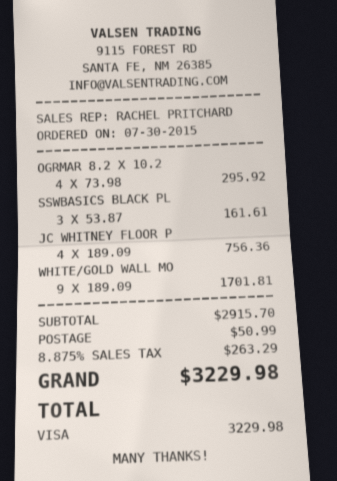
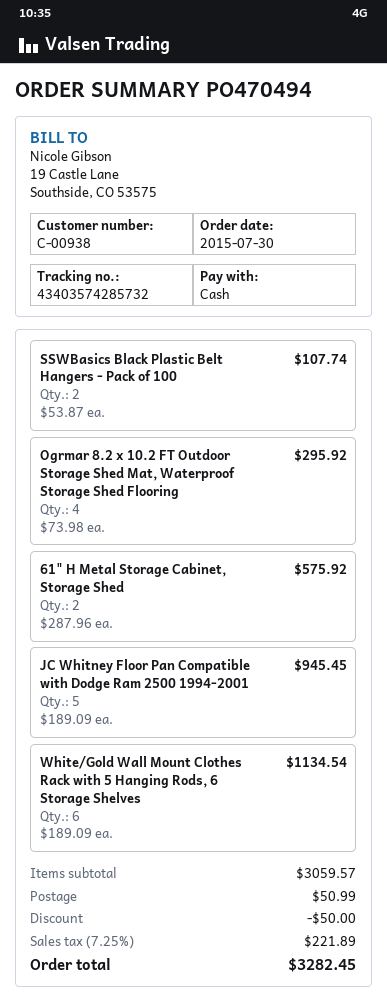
payment method: Visa -> cash
SSWBASICS BLACK PL: 3 x 53.87 = 161.61 -> 2 x 53.87 = 107.74
JC WHITNEY FLOOR P: 4 x 189.09 = 756.36 -> 5 x 189.09 = 945.45
WHITE/GOLD WALL MO: 9 x 189.09 = 1701.81 -> 6 x 189.09 = 1134.54
61" H Metal Storage Cabinet, Storage Shed: none -> 2 x 287.96 = 575.92
subtotal: 2915.70 -> 3059.57
discount: none -> 50.00
tax: 8.875% = 263.29 -> 7.25% = 221.89
total: 3229.98 -> 3282.45

